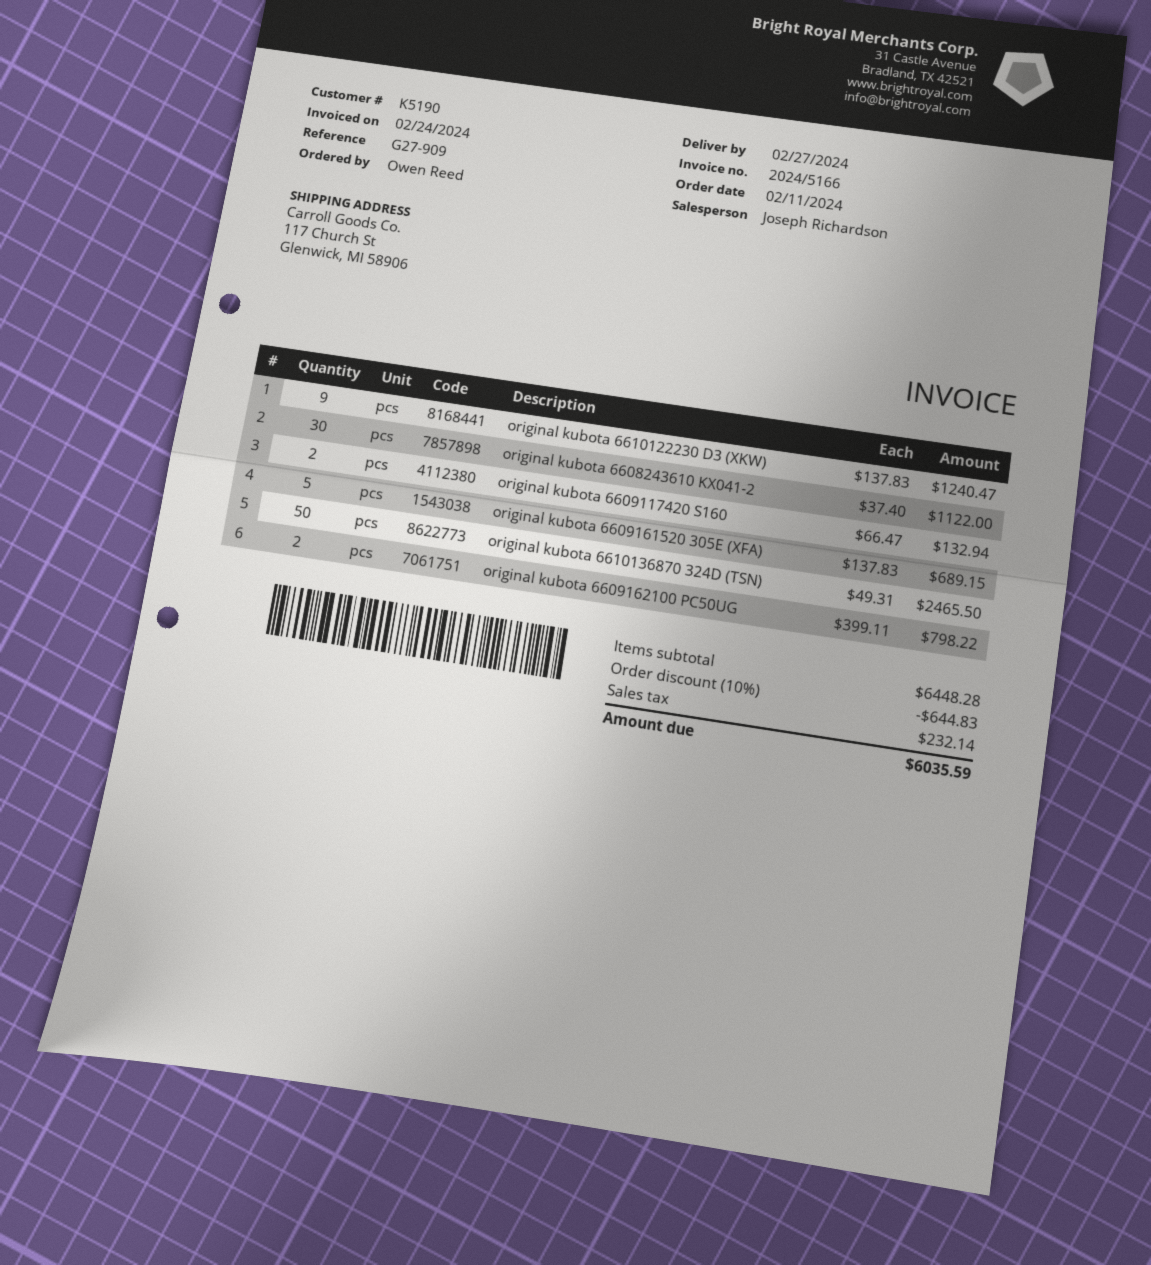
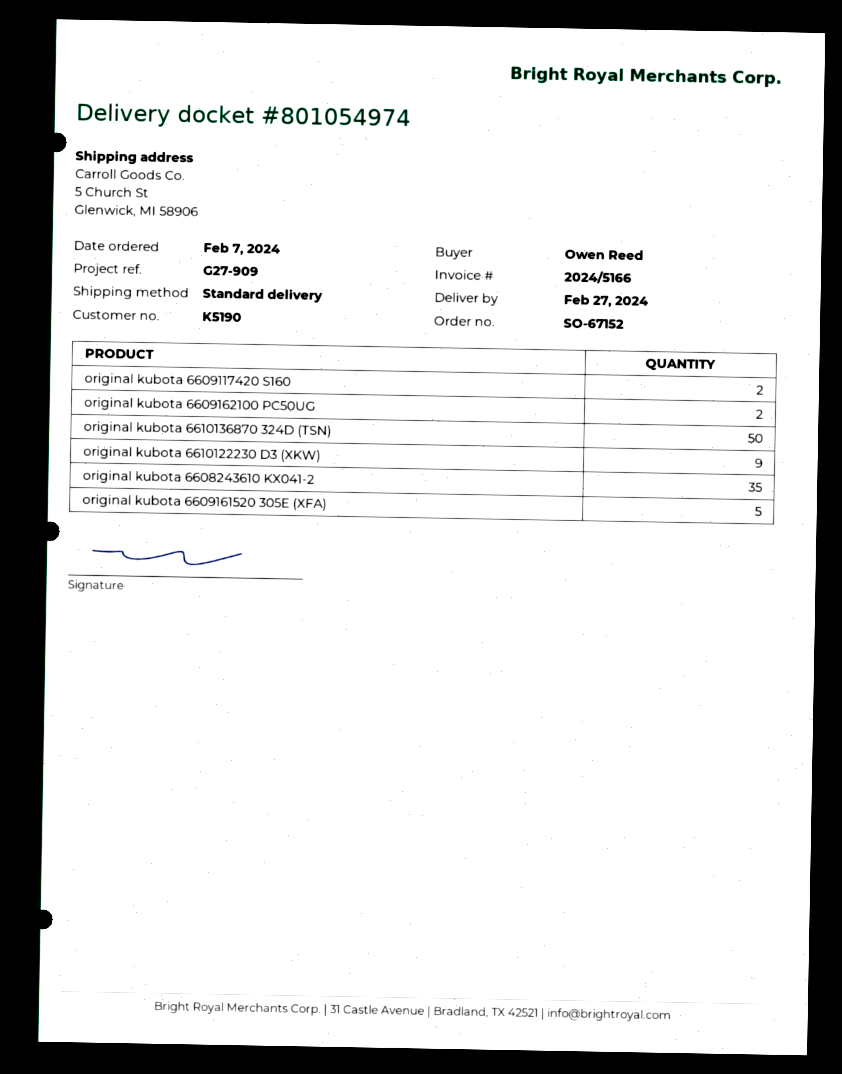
order date: 2024-02-11 -> 2024-02-07
ship to: 117 Church St, Glenwick, MI 58906 -> 5 Church St, Glenwick, MI 58906
original kubota 6608243610 KX041-2: 30 -> 35

